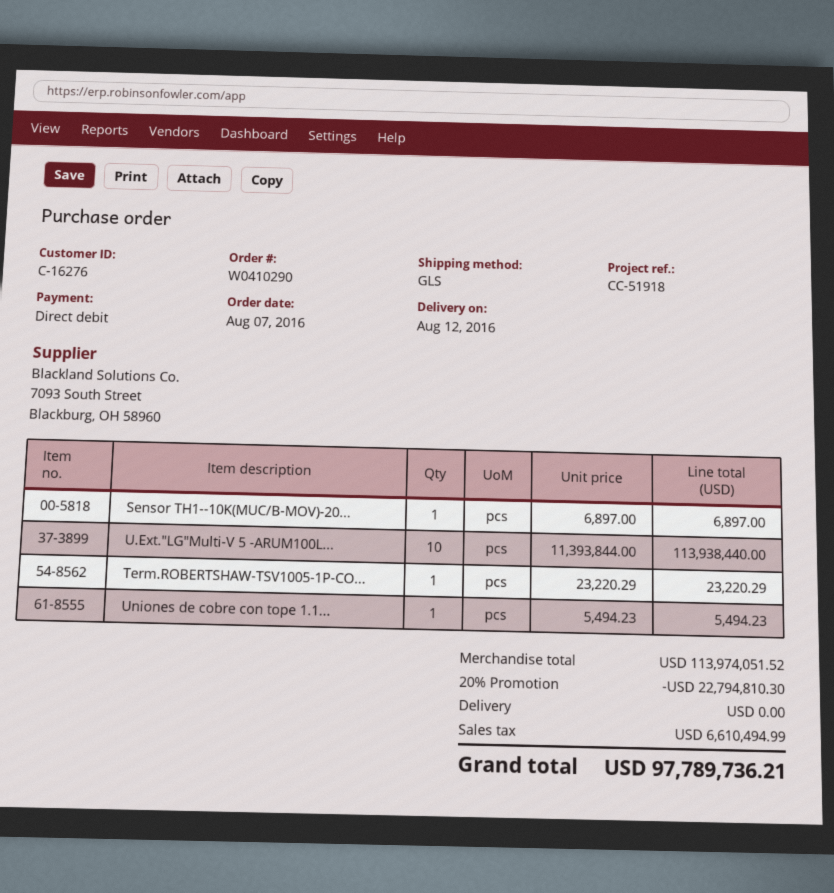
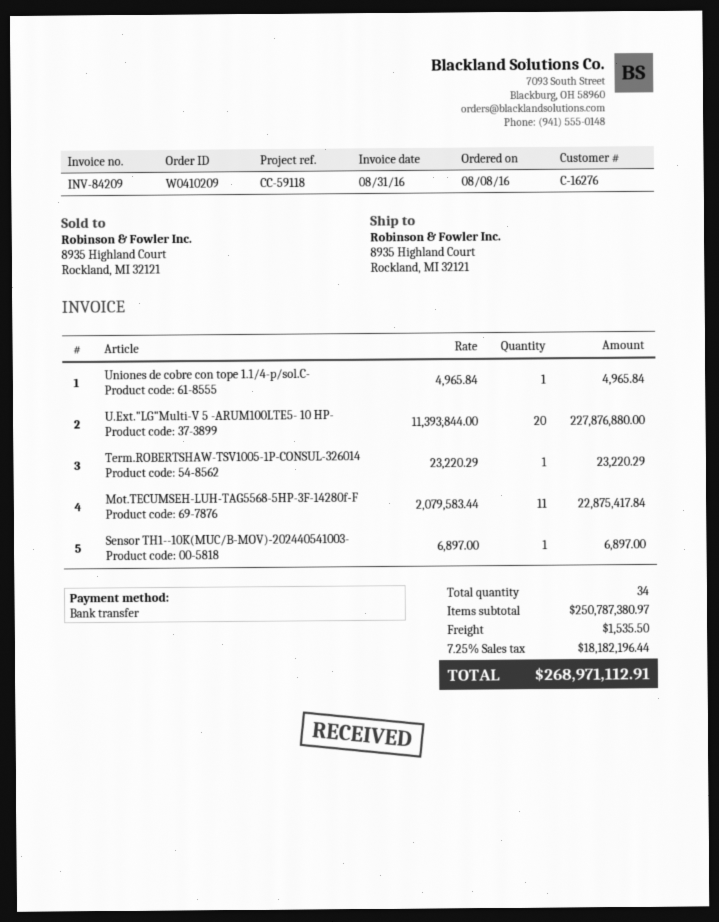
order number: W0410290 -> W0410209
order date: 2016-08-07 -> 2016-08-08
reference: CC-51918 -> CC-59118
payment method: direct debit -> bank transfer
U.Ext."LG"Multi-V 5 -ARUM100L...: 10 x 11393844.00 = 113938440.00 -> 20 x 11393844.00 = 227876880.00
Uniones de cobre con tope 1.1...: 1 x 5494.23 = 5494.23 -> 1 x 4965.84 = 4965.84
Mot.TECUMSEH-LUH-TAG5568-5HP-3F-14280f-F: none -> 11 x 2079583.44 = 22875417.84
subtotal: 113974051.52 -> 250787380.97
discount: 20% = 22794810.30 -> none
shipping: 0.00 -> 1535.50
tax: 6610494.99 -> 18182196.44
total: 97789736.21 -> 268971112.91

